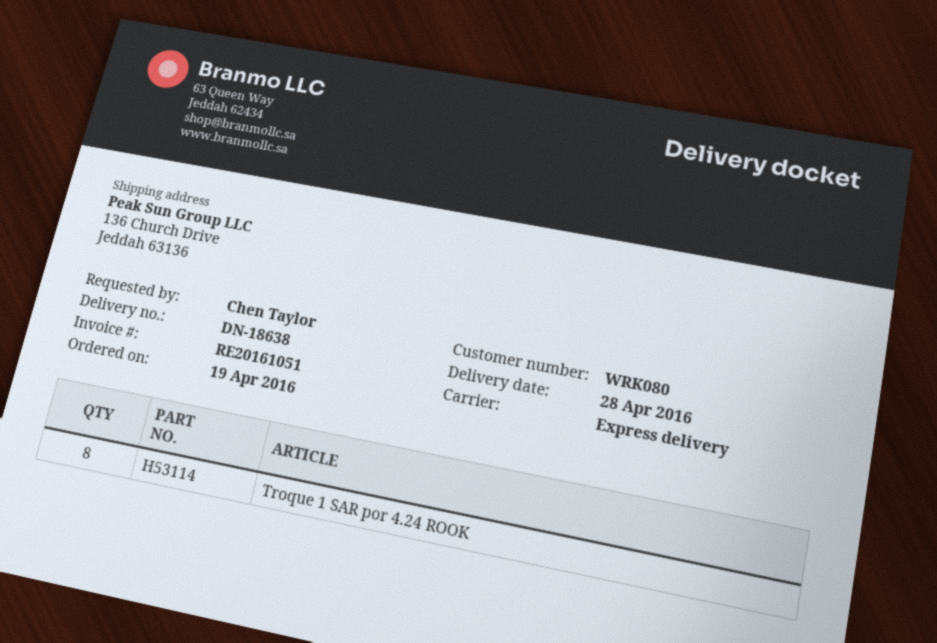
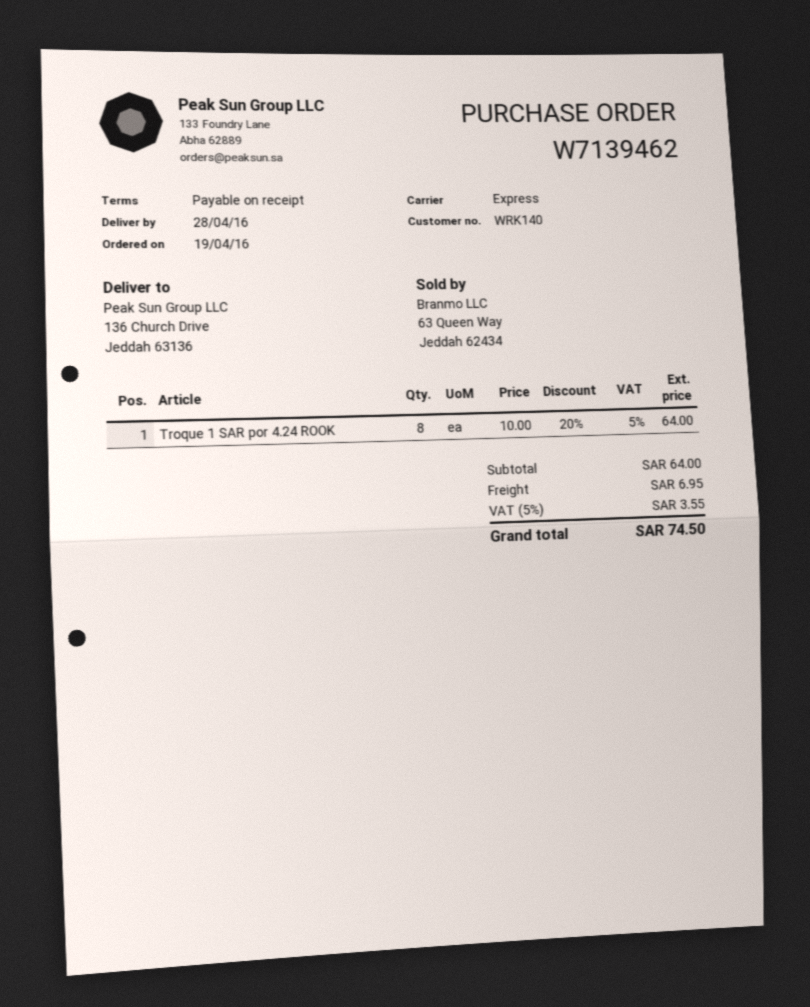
customer number: WRK080 -> WRK140

